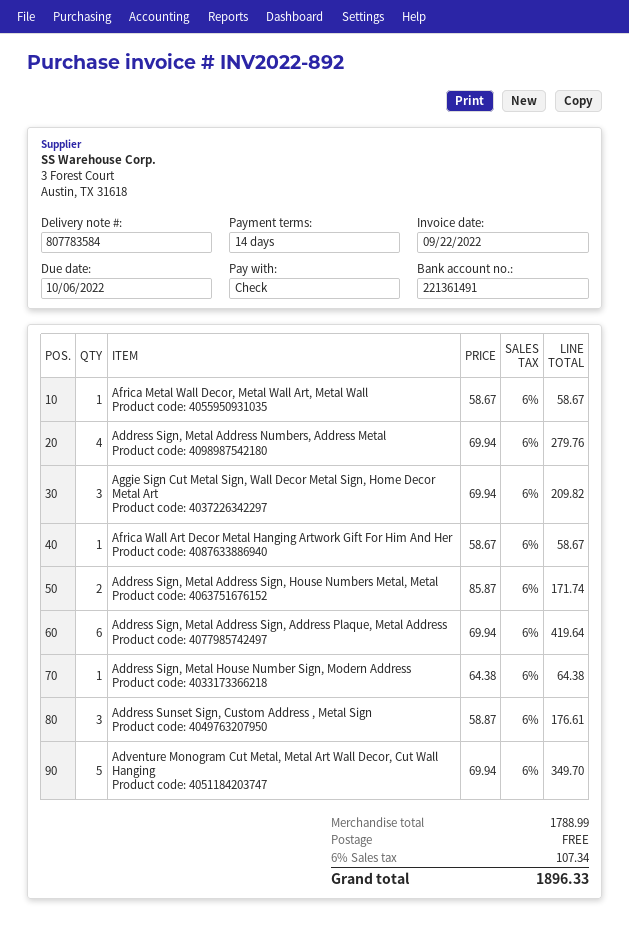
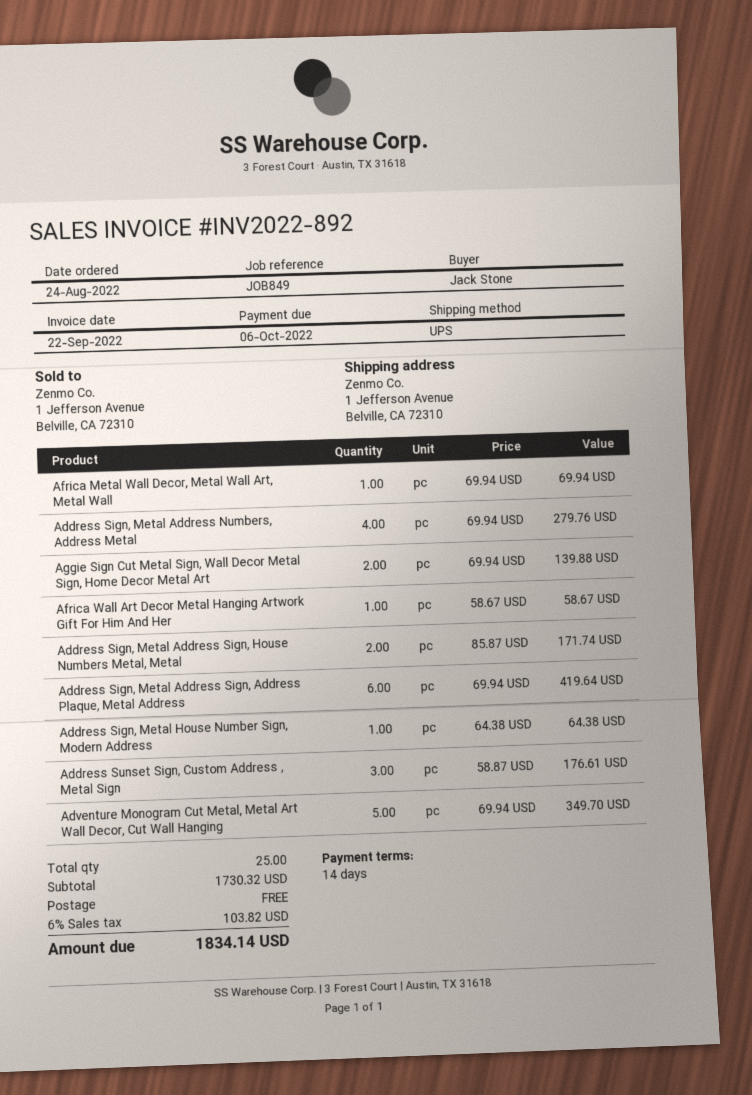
Africa Metal Wall Decor, Metal Wall Art, Metal Wall: 1 x 58.67 = 58.67 -> 1 x 69.94 = 69.94
Aggie Sign Cut Metal Sign, Wall Decor Metal Sign, Home Decor Metal Art: 3 x 69.94 = 209.82 -> 2 x 69.94 = 139.88
subtotal: 1788.99 -> 1730.32
tax: 6% = 107.34 -> 6% = 103.82
total: 1896.33 -> 1834.14

